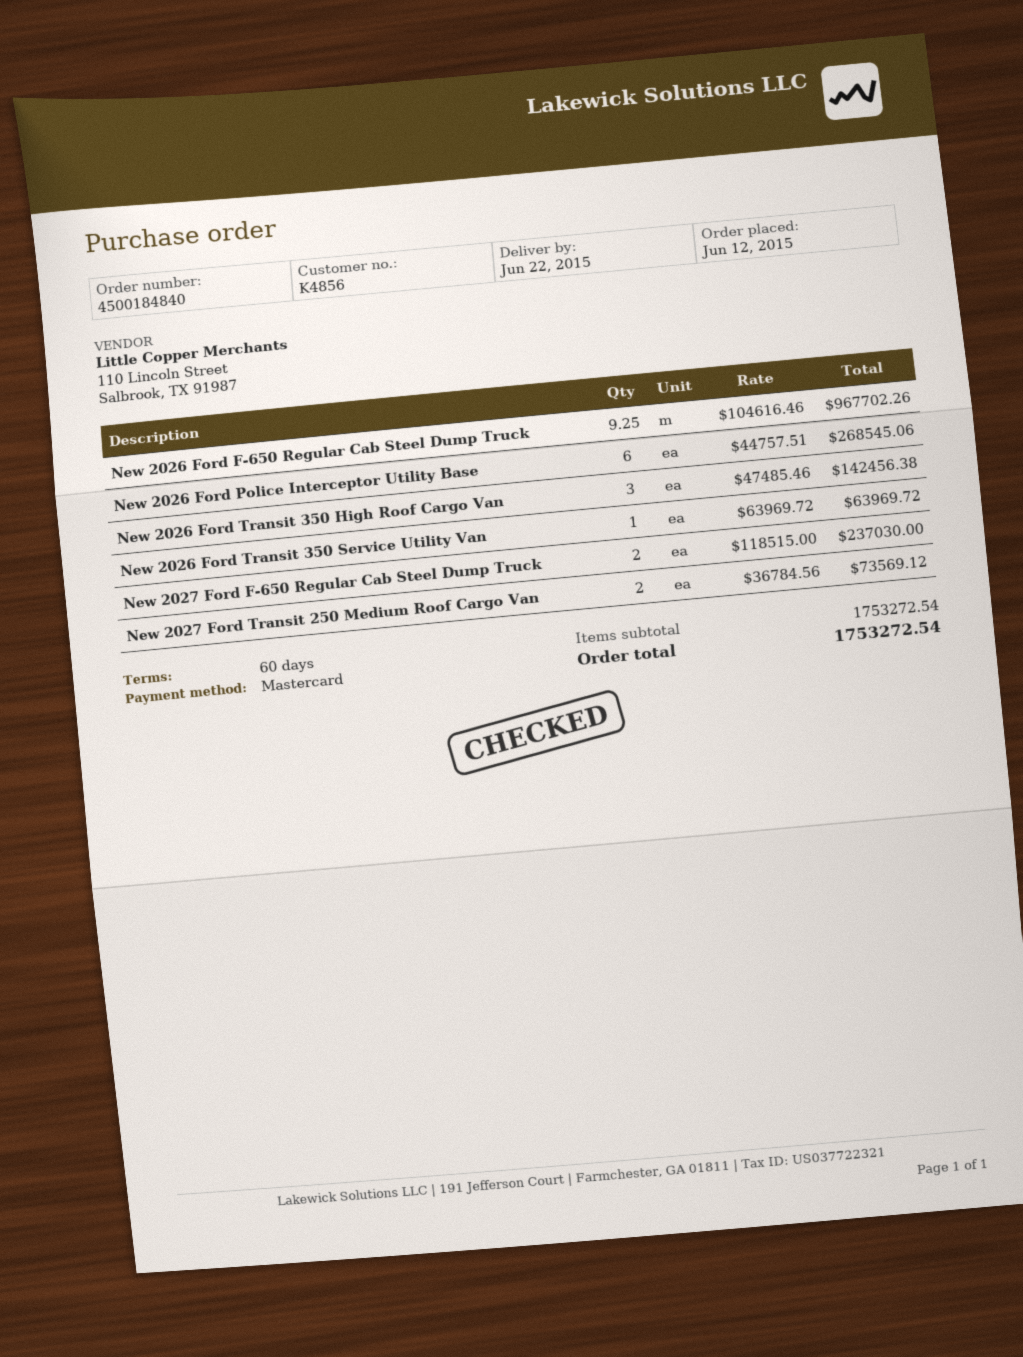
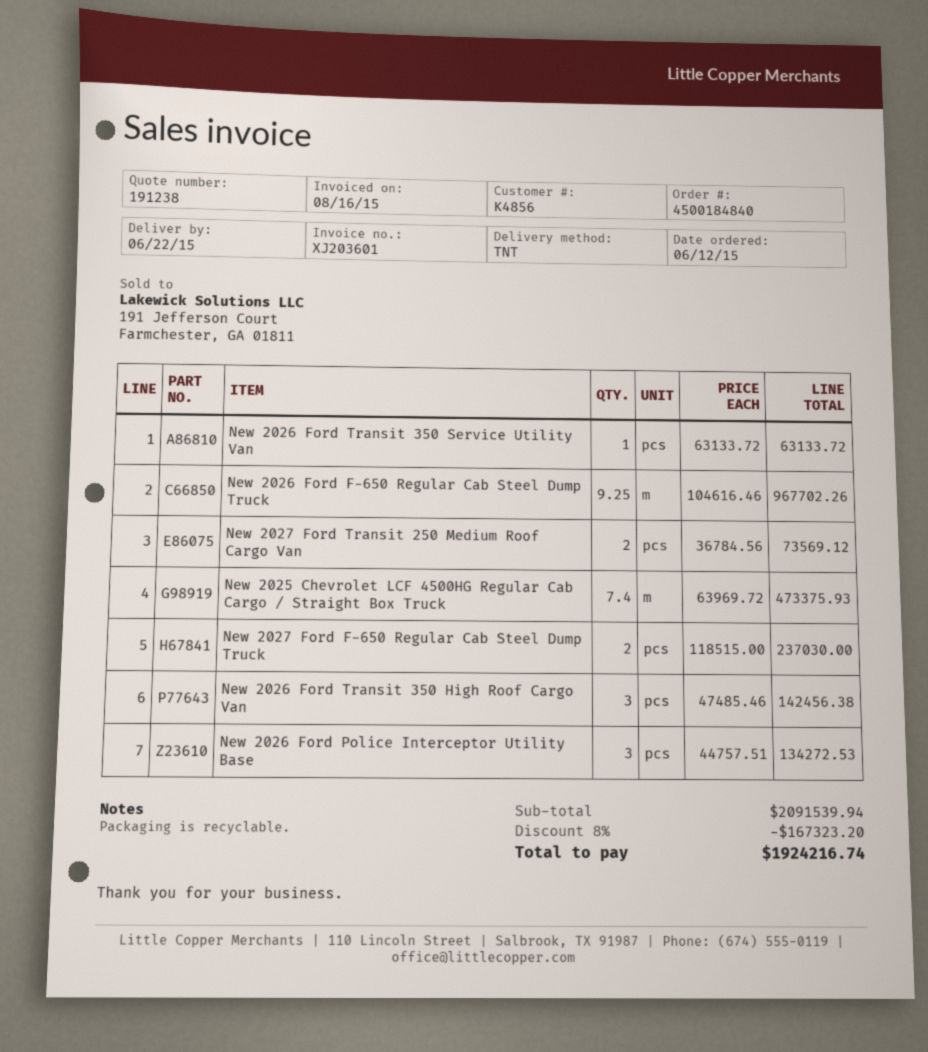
New 2026 Ford Police Interceptor Utility Base: 6 x 44757.51 = 268545.06 -> 3 x 44757.51 = 134272.53
New 2026 Ford Transit 350 Service Utility Van: 1 x 63969.72 = 63969.72 -> 1 x 63133.72 = 63133.72
New 2025 Chevrolet LCF 4500HG Regular Cab Cargo / Straight Box Truck: none -> 7.4 x 63969.72 = 473375.93
subtotal: 1753272.54 -> 2091539.94
discount: none -> 8% = 167323.20
total: 1753272.54 -> 1924216.74

